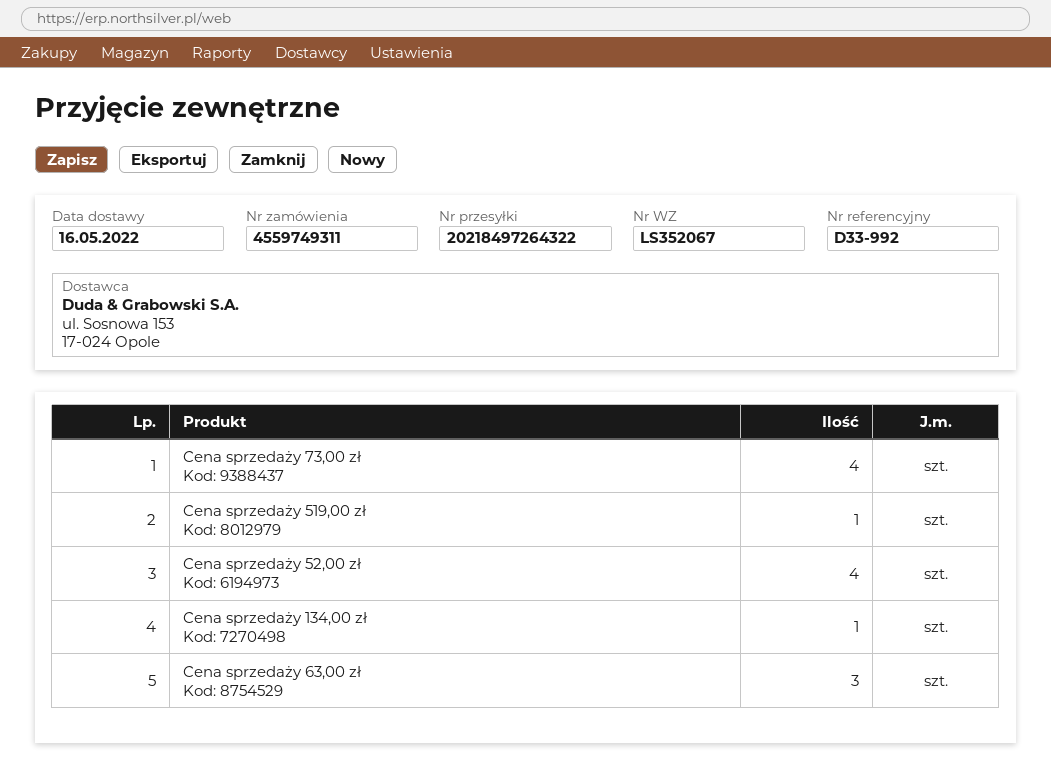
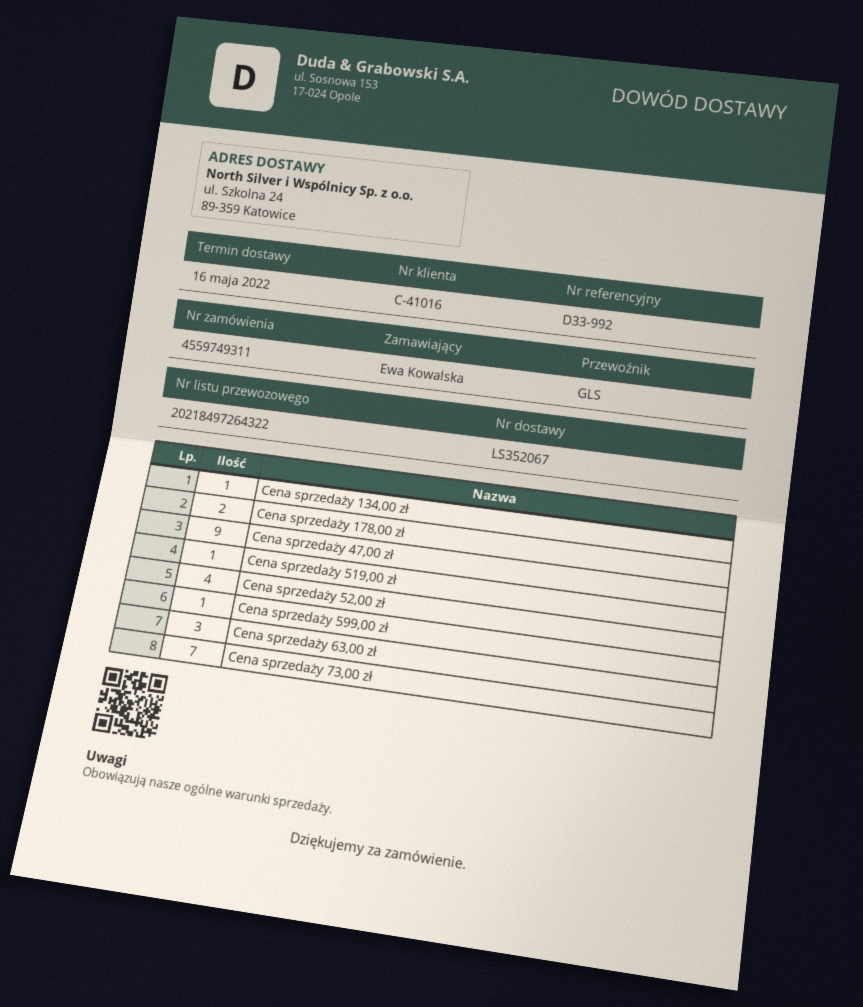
Cena sprzedaży 73,00 zł: 4 -> 7
Cena sprzedaży 178,00 zł: none -> 2
Cena sprzedaży 47,00 zł: none -> 9
Cena sprzedaży 599,00 zł: none -> 1

